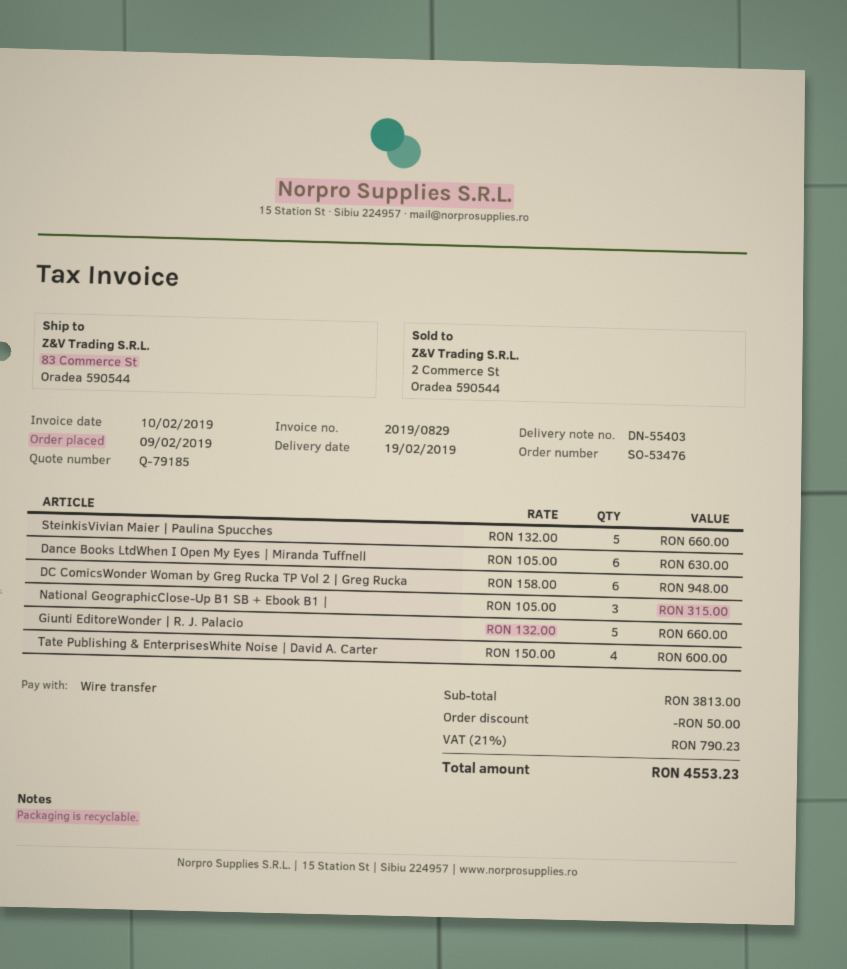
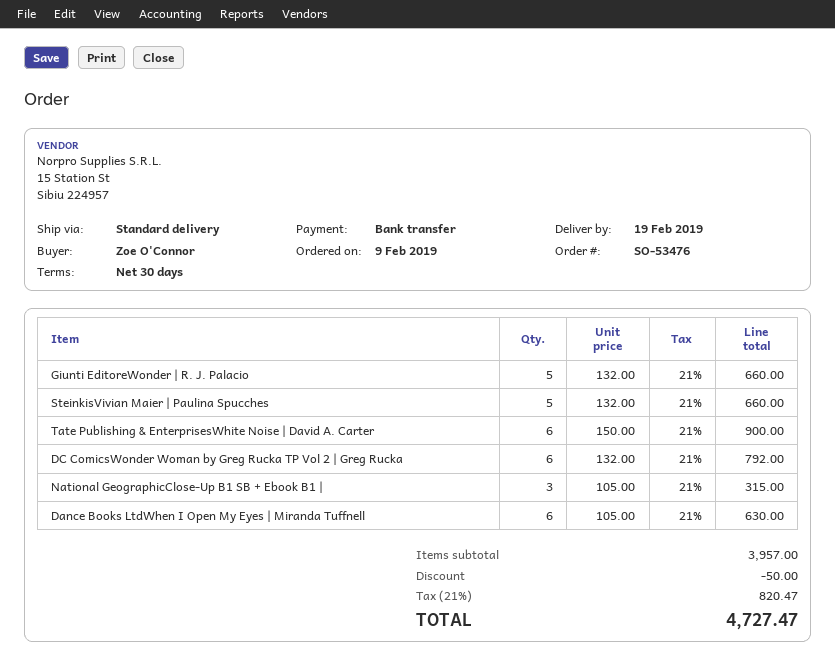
DC ComicsWonder Woman by Greg Rucka TP Vol 2 | Greg Rucka: 6 x 158.00 = 948.00 -> 6 x 132.00 = 792.00
Tate Publishing & EnterprisesWhite Noise | David A. Carter: 4 x 150.00 = 600.00 -> 6 x 150.00 = 900.00
subtotal: 3813.00 -> 3957.00
tax: 21% = 790.23 -> 21% = 820.47
total: 4553.23 -> 4727.47

